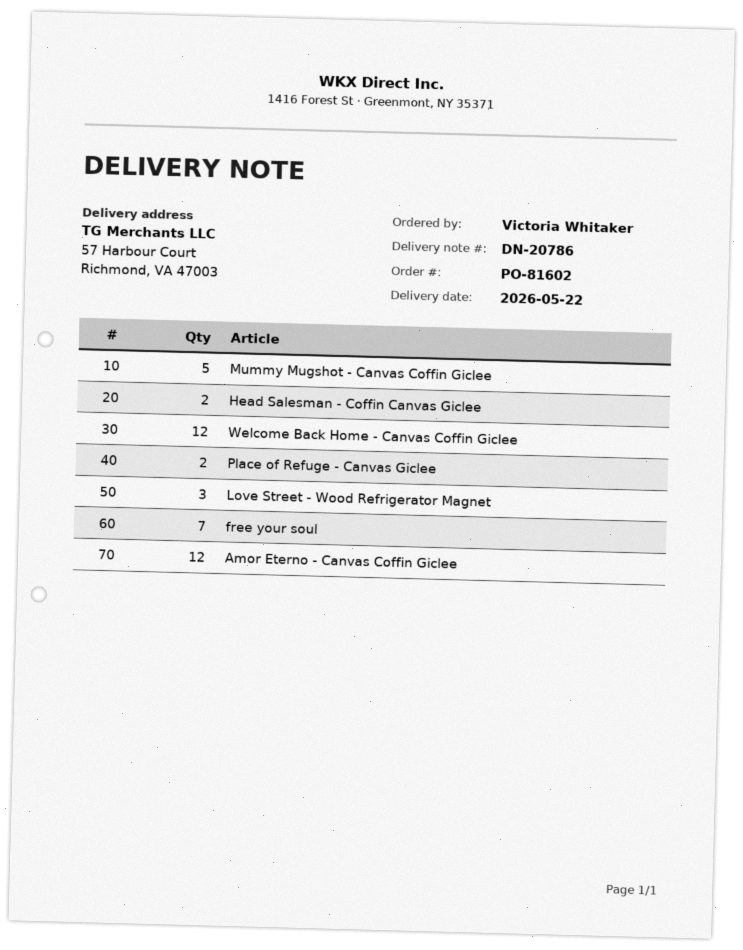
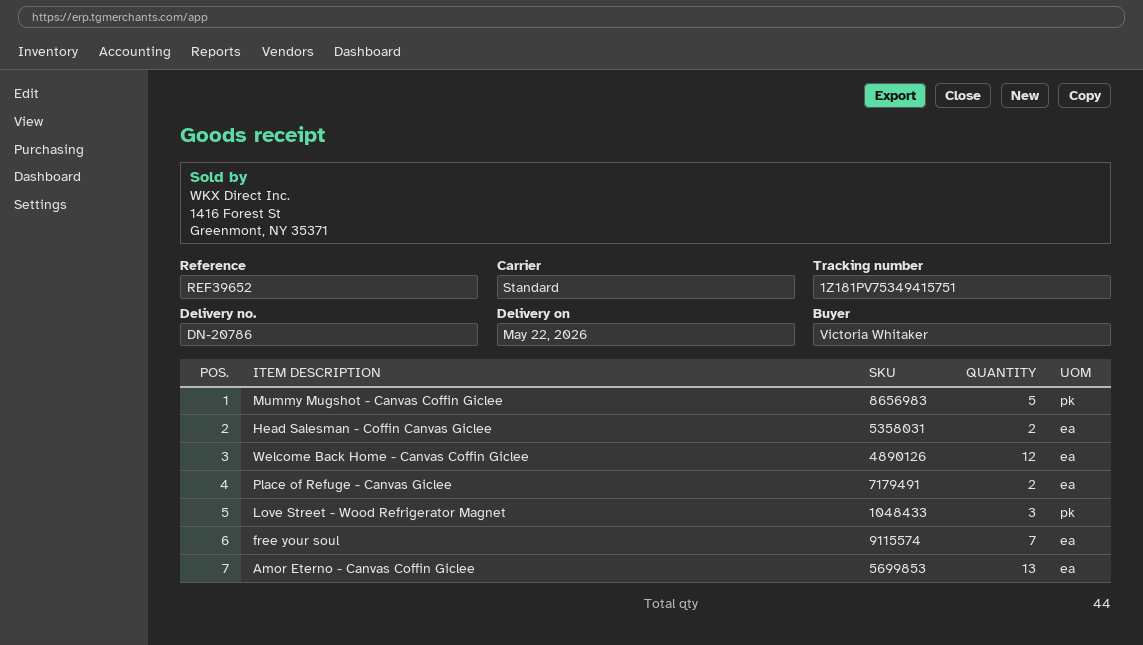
Amor Eterno - Canvas Coffin Giclee: 12 -> 13

